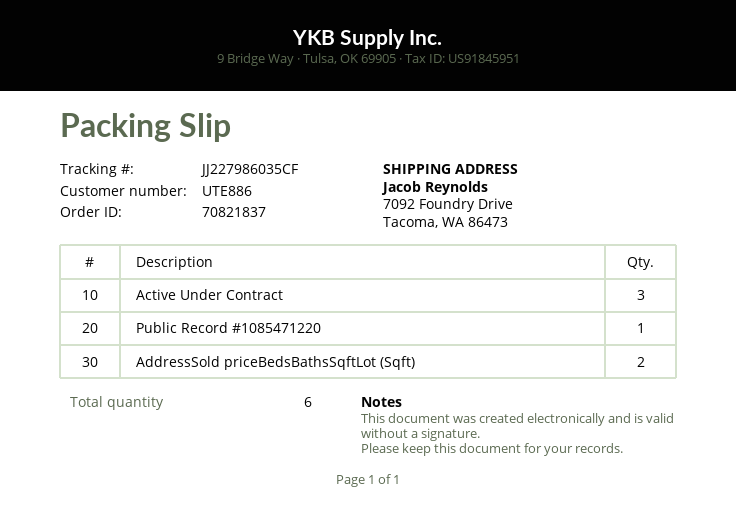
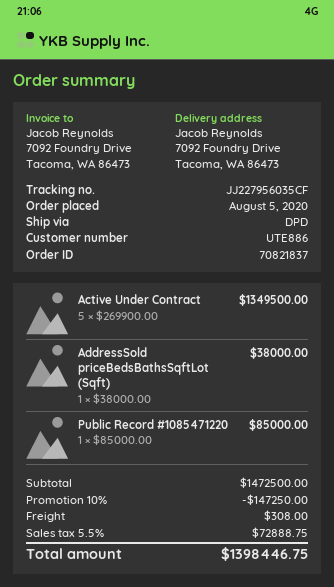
tracking number: JJ227986035CF -> JJ227956035CF
Active Under Contract: 3 -> 5
AddressSold priceBedsBathsSqftLot (Sqft): 2 -> 1

